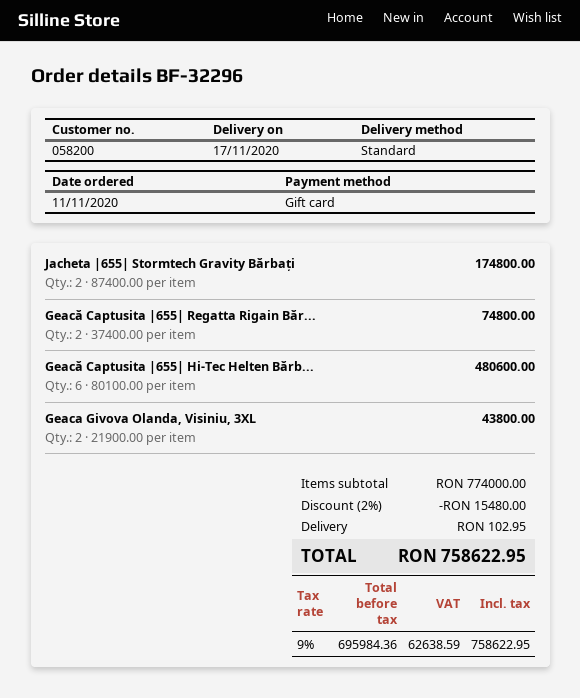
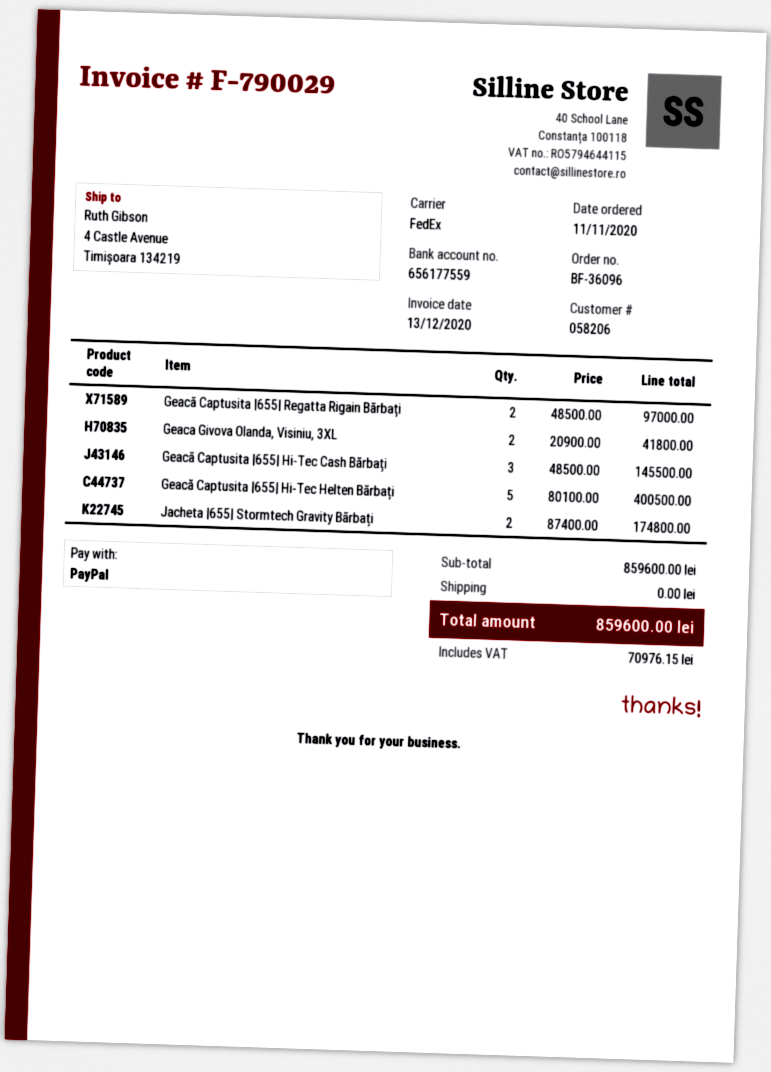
order number: BF-32296 -> BF-36096
customer number: 058200 -> 058206
payment method: gift card -> PayPal
shipping method: standard -> FedEx
Geacă Captusita |655| Regatta Rigain Băr...: 2 x 37400.00 = 74800.00 -> 2 x 48500.00 = 97000.00
Geacă Captusita |655| Hi-Tec Helten Bărb...: 6 x 80100.00 = 480600.00 -> 5 x 80100.00 = 400500.00
Geaca Givova Olanda, Visiniu, 3XL: 2 x 21900.00 = 43800.00 -> 2 x 20900.00 = 41800.00
Geacă Captusita |655| Hi-Tec Cash Bărbați: none -> 3 x 48500.00 = 145500.00
subtotal: 774000.00 -> 859600.00
discount: 2% = 15480.00 -> none
shipping: 102.95 -> 0.00
tax: 62638.59 -> 70976.15
total: 758622.95 -> 859600.00

